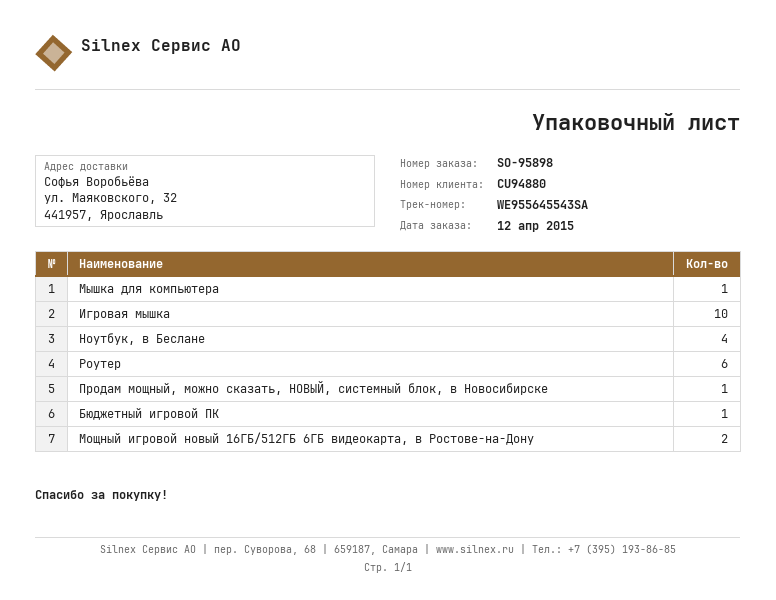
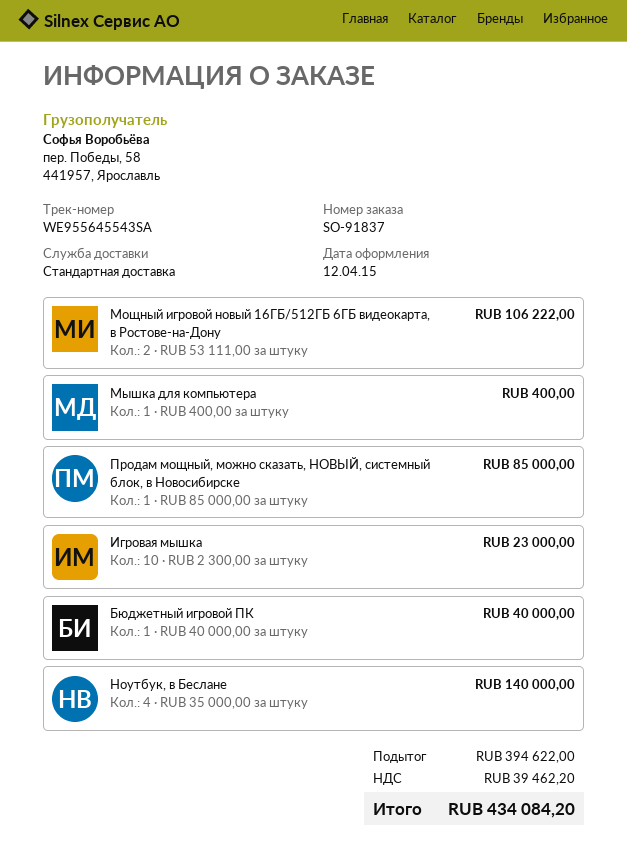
order number: SO-95898 -> SO-91837
ship to: ул. Маяковского, 32, 441957, Ярославль -> пер. Победы, 58, 441957, Ярославль
Роутер: 6 -> none

